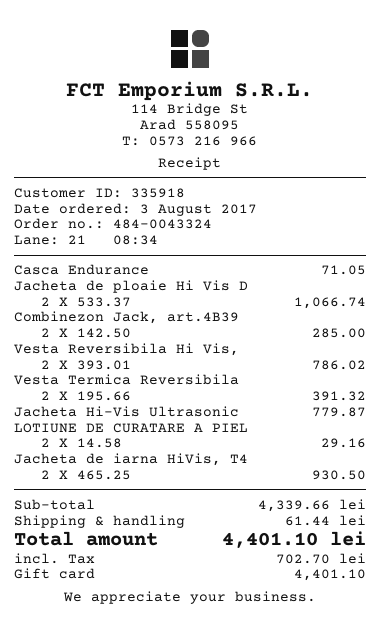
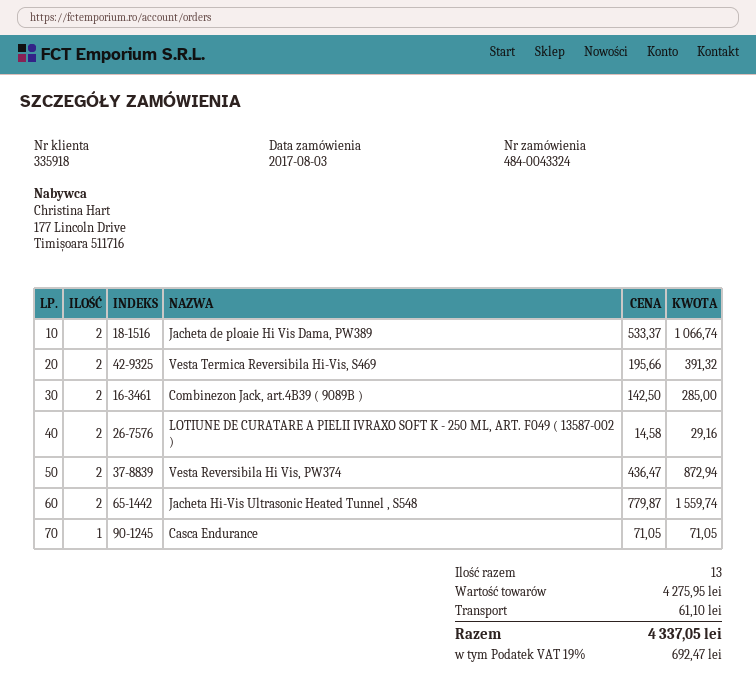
Vesta Reversibila Hi Vis,: 2 x 393.01 = 786.02 -> 2 x 436.47 = 872.94
Jacheta Hi-Vis Ultrasonic: 1 x 779.87 = 779.87 -> 2 x 779.87 = 1559.74
Jacheta de iarna HiVis, T4: 2 x 465.25 = 930.50 -> none
subtotal: 4339.66 -> 4275.95
shipping: 61.44 -> 61.10
tax: 702.70 -> 692.47
total: 4401.10 -> 4337.05

